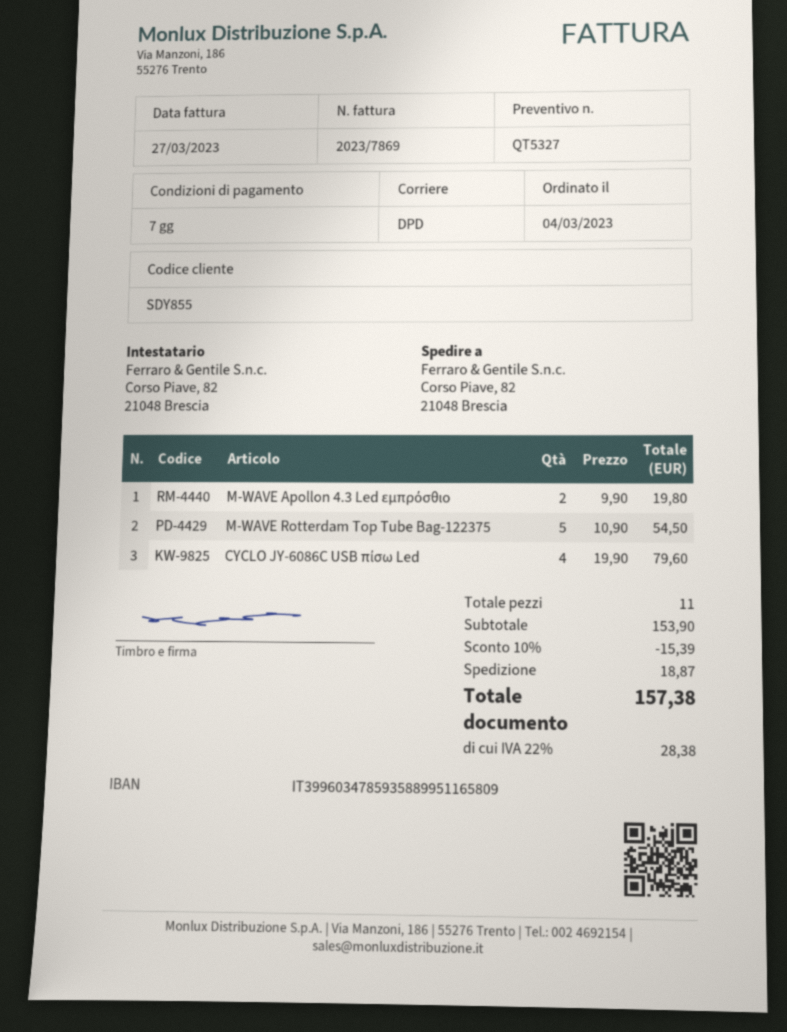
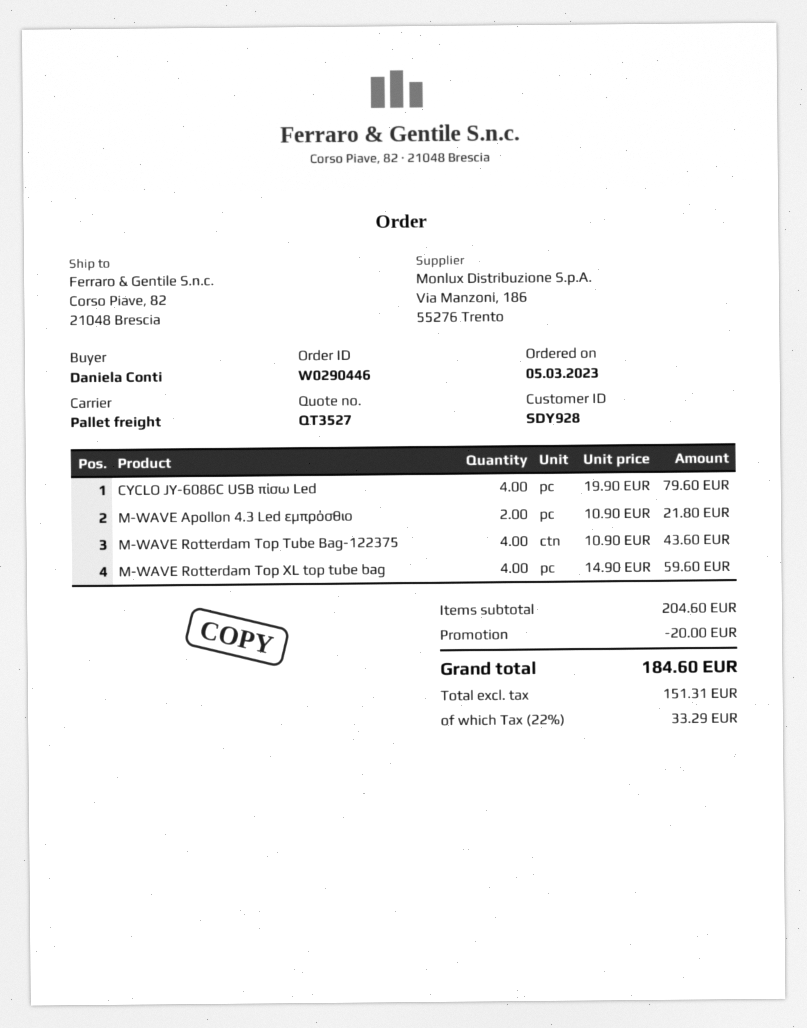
quote number: QT5327 -> QT3527
order date: 2023-03-04 -> 2023-03-05
customer number: SDY855 -> SDY928
shipping method: DPD -> pallet freight
M-WAVE Apollon 4.3 Led εμπρόσθιο: 2 x 9.90 = 19.80 -> 2 x 10.90 = 21.80
M-WAVE Rotterdam Top Tube Bag-122375: 5 x 10.90 = 54.50 -> 4 x 10.90 = 43.60
M-WAVE Rotterdam Top XL top tube bag: none -> 4 x 14.90 = 59.60
subtotal: 153.90 -> 204.60
discount: 15.39 -> 20.00
shipping: 18.87 -> none
tax: 22% = 28.38 -> 22% = 33.29
total: 157.38 -> 184.60

